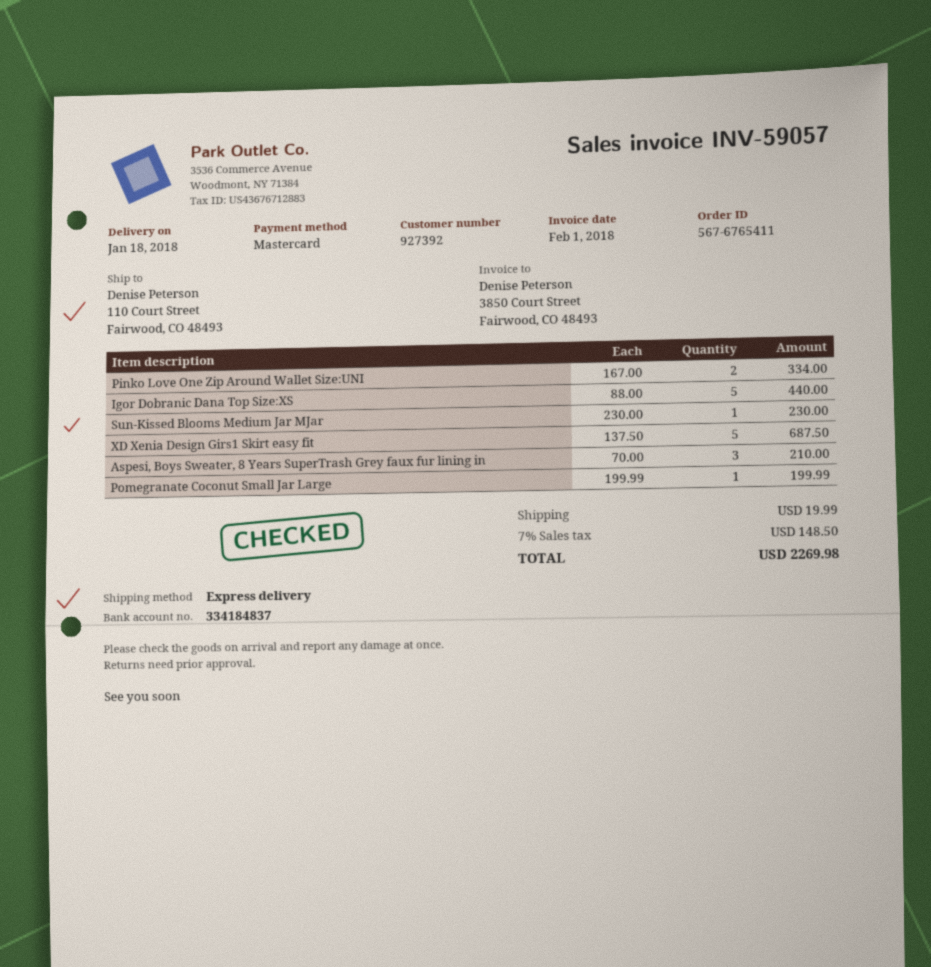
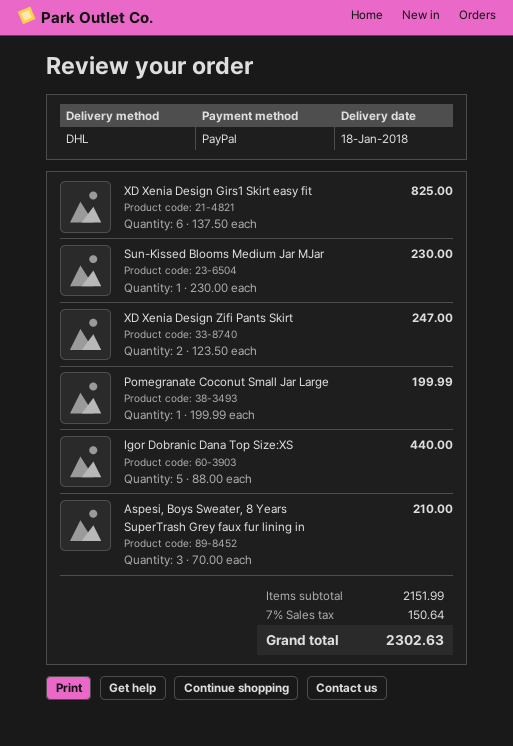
payment method: Mastercard -> PayPal
shipping method: express -> DHL
Pinko Love One Zip Around Wallet Size:UNI: 2 x 167.00 = 334.00 -> none
XD Xenia Design Girs1 Skirt easy fit: 5 x 137.50 = 687.50 -> 6 x 137.50 = 825.00
XD Xenia Design Zifi Pants Skirt: none -> 2 x 123.50 = 247.00
shipping: 19.99 -> none
tax: 7% = 148.50 -> 7% = 150.64
total: 2269.98 -> 2302.63

